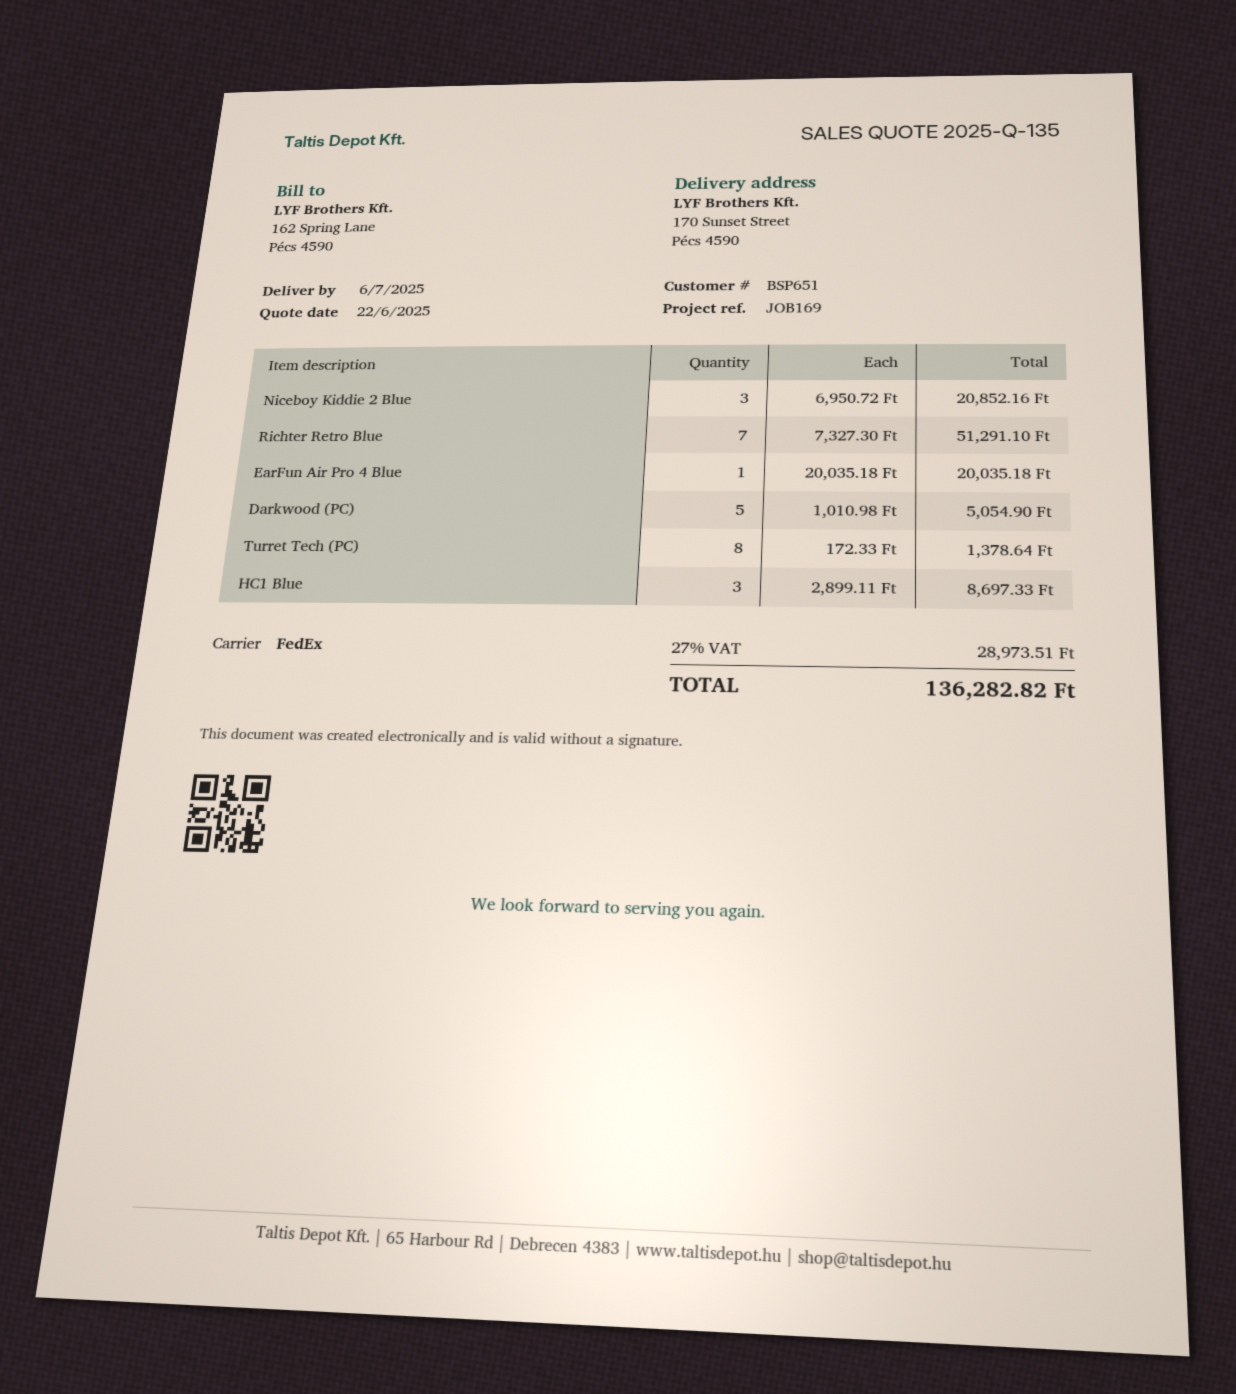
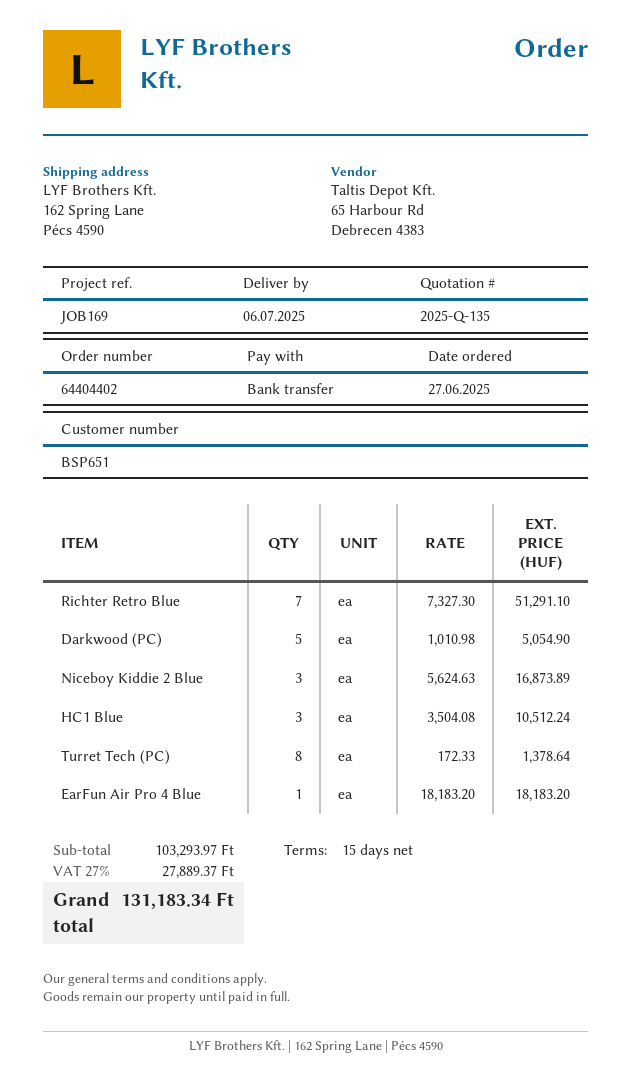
ship to: 170 Sunset Street, Pécs 4590 -> 162 Spring Lane, Pécs 4590
Niceboy Kiddie 2 Blue: 3 x 6950.72 = 20852.16 -> 3 x 5624.63 = 16873.89
EarFun Air Pro 4 Blue: 1 x 20035.18 = 20035.18 -> 1 x 18183.20 = 18183.20
HC1 Blue: 3 x 2899.11 = 8697.33 -> 3 x 3504.08 = 10512.24
tax: 27% = 28973.51 -> 27% = 27889.37
total: 136282.82 -> 131183.34

